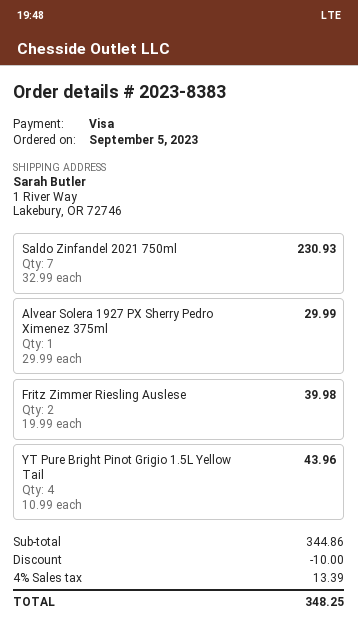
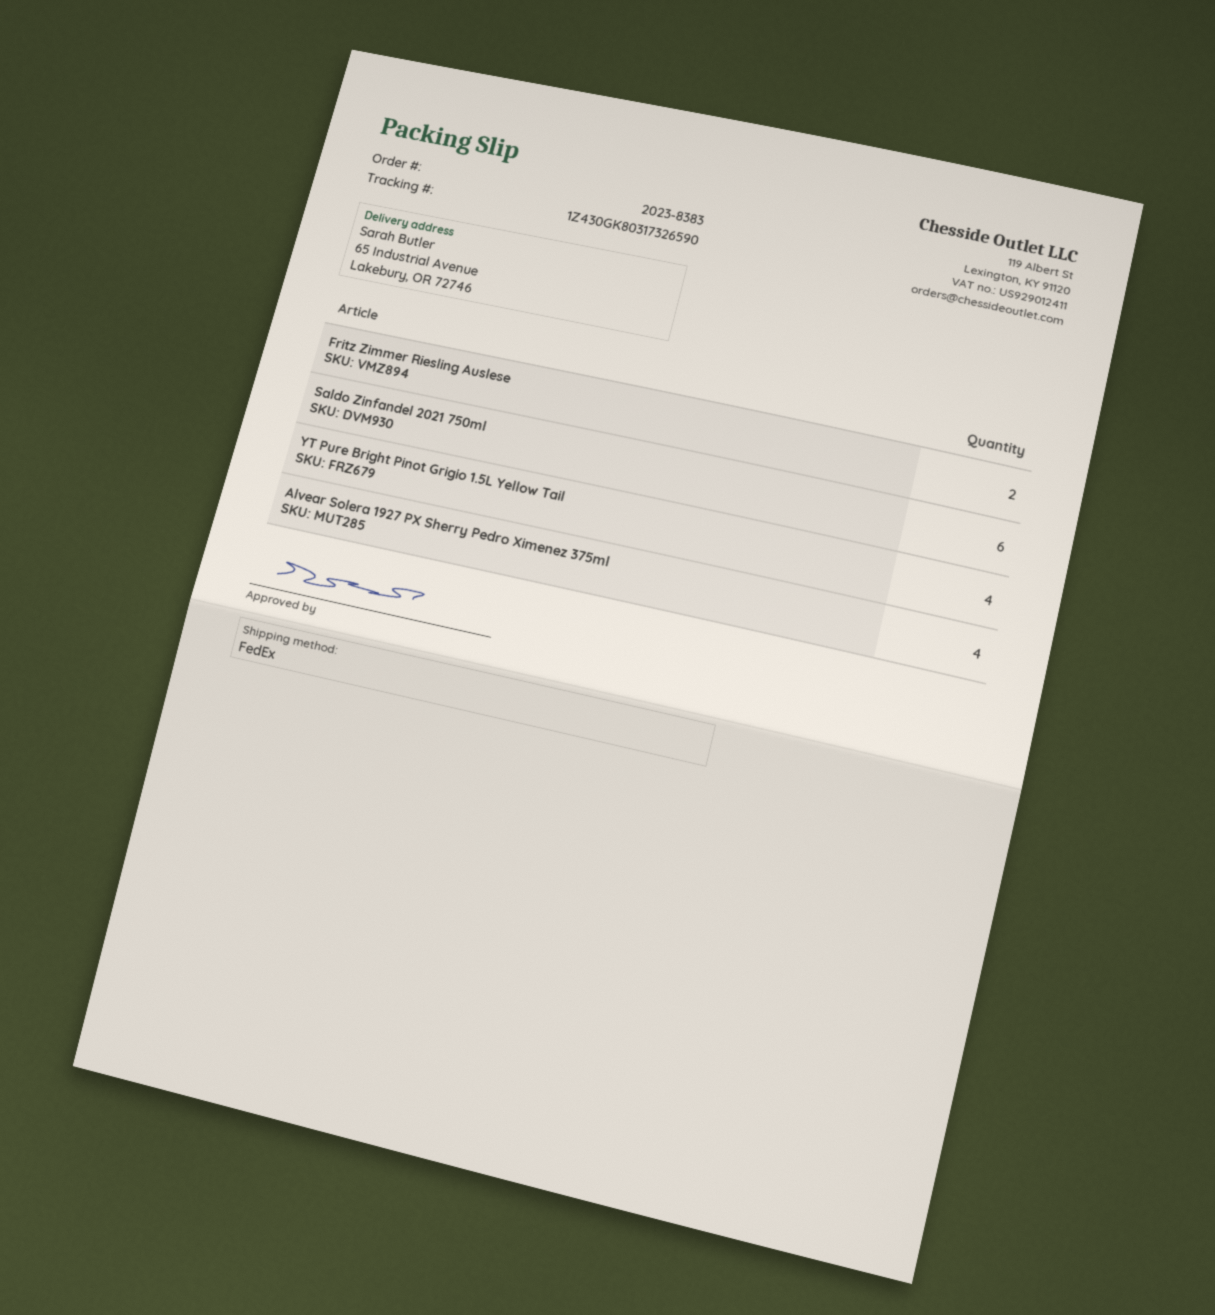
ship to: 1 River Way, Lakebury, OR 72746 -> 65 Industrial Avenue, Lakebury, OR 72746
Saldo Zinfandel 2021 750ml: 7 -> 6
Alvear Solera 1927 PX Sherry Pedro Ximenez 375ml: 1 -> 4

